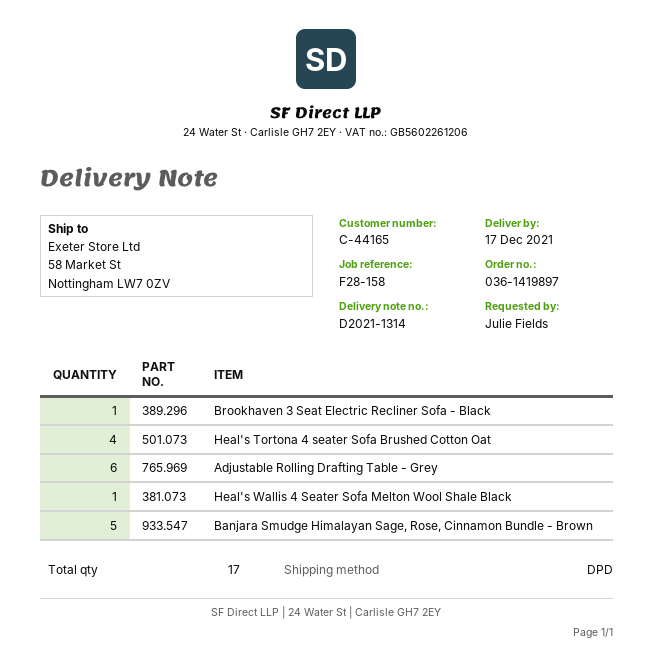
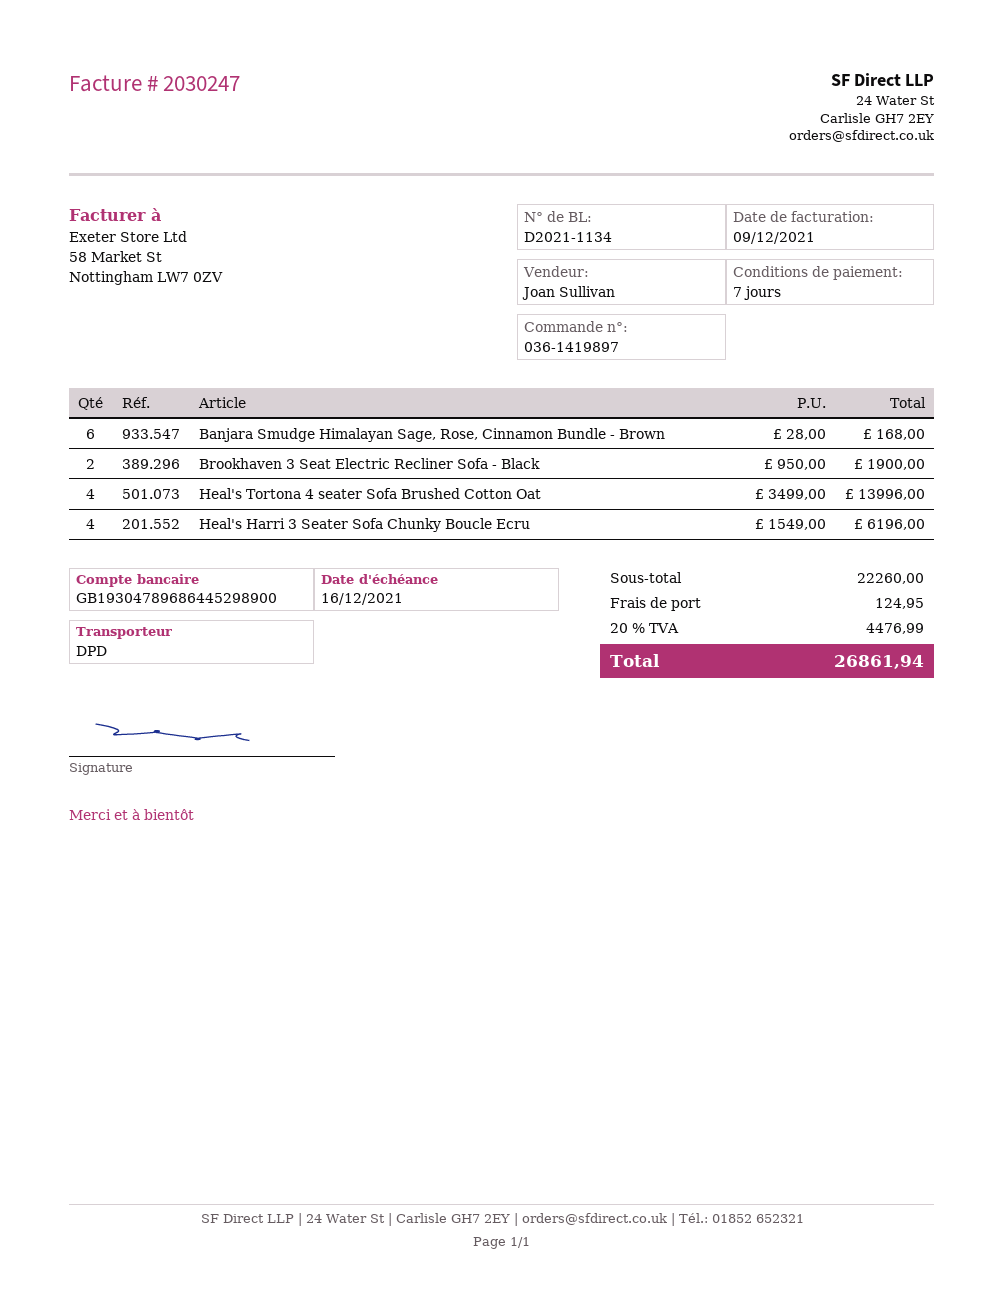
delivery note number: D2021-1314 -> D2021-1134
Brookhaven 3 Seat Electric Recliner Sofa - Black: 1 -> 2
Adjustable Rolling Drafting Table - Grey: 6 -> none
Heal's Wallis 4 Seater Sofa Melton Wool Shale Black: 1 -> none
Banjara Smudge Himalayan Sage, Rose, Cinnamon Bundle - Brown: 5 -> 6
Heal's Harri 3 Seater Sofa Chunky Boucle Ecru: none -> 4

